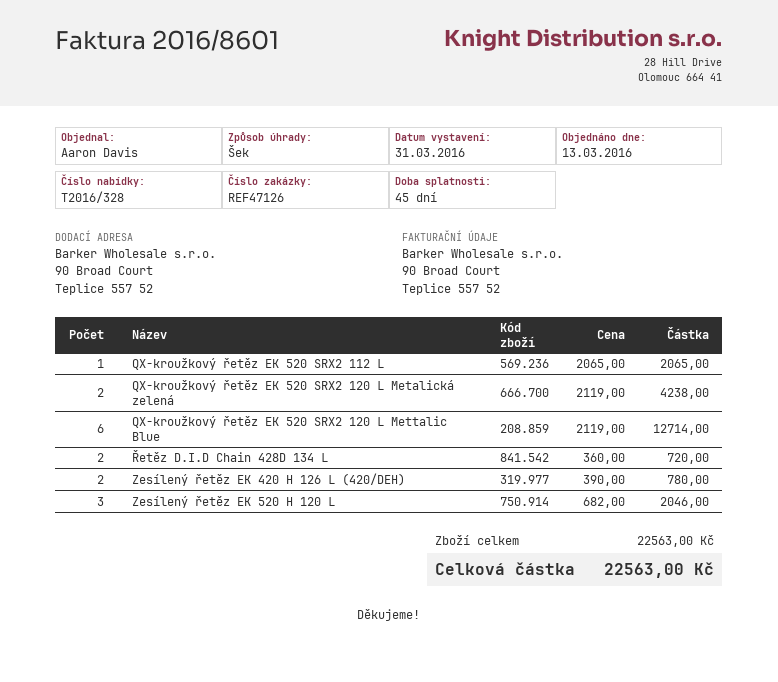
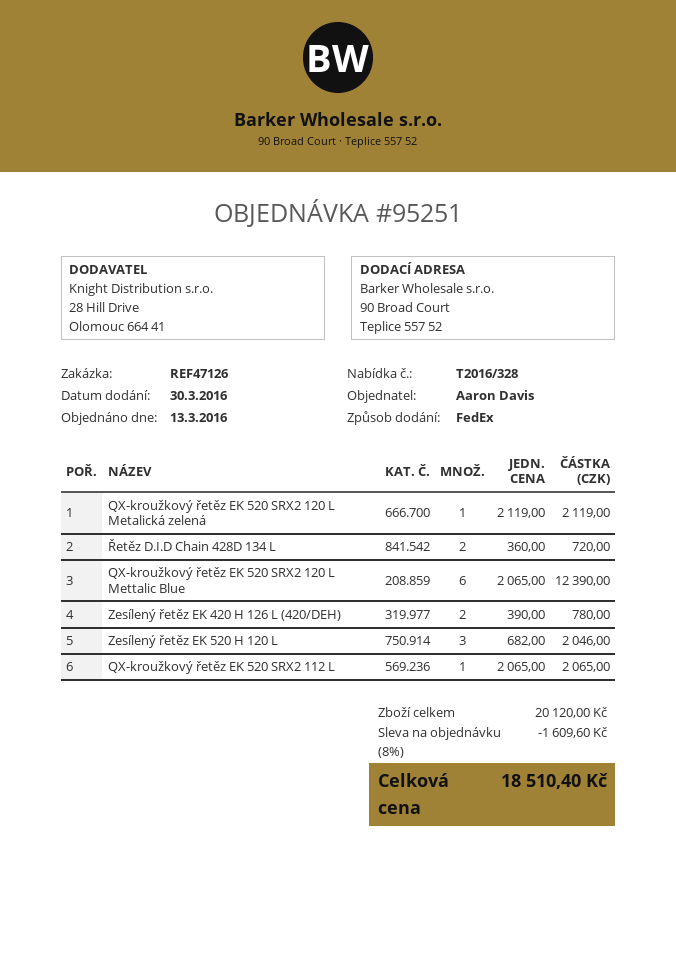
QX-kroužkový řetěz EK 520 SRX2 120 L Metalická zelená: 2 x 2119.00 = 4238.00 -> 1 x 2119.00 = 2119.00
QX-kroužkový řetěz EK 520 SRX2 120 L Mettalic Blue: 6 x 2119.00 = 12714.00 -> 6 x 2065.00 = 12390.00
subtotal: 22563.00 -> 20120.00
discount: none -> 8% = 1609.60
total: 22563.00 -> 18510.40

